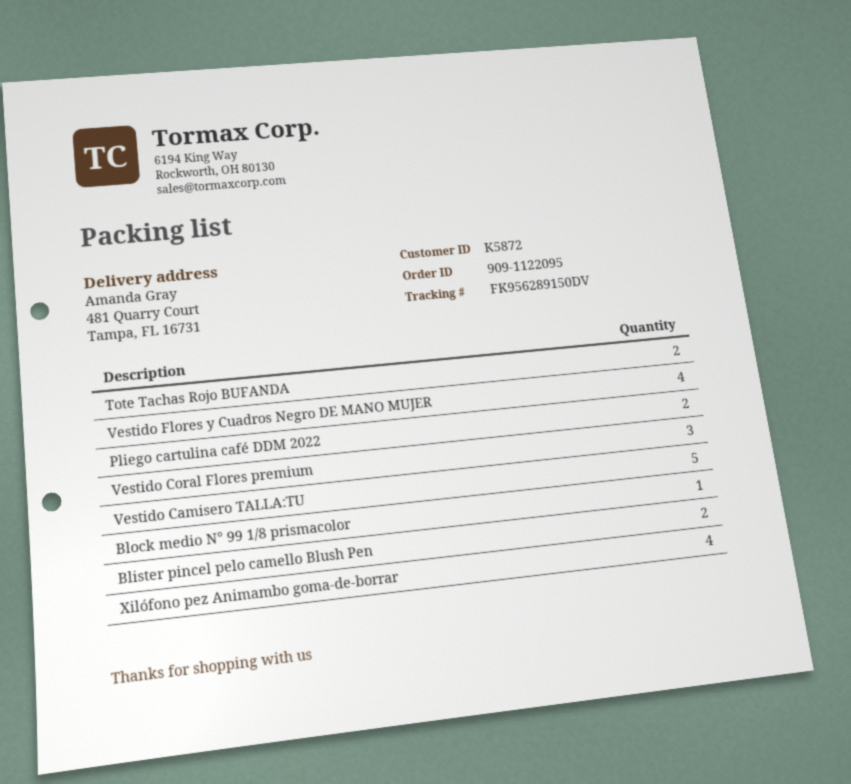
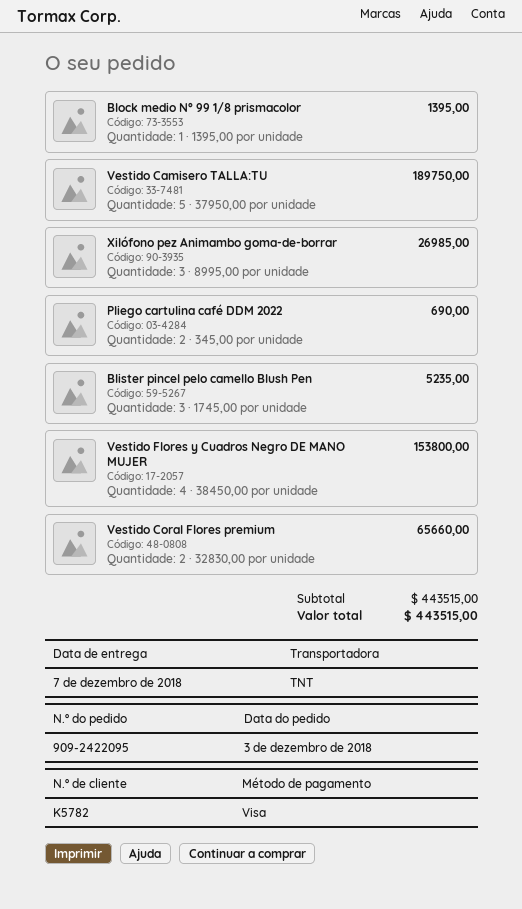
order number: 909-1122095 -> 909-2422095
customer number: K5872 -> K5782
Tote Tachas Rojo BUFANDA: 2 -> none
Vestido Coral Flores premium: 3 -> 2
Blister pincel pelo camello Blush Pen: 2 -> 3
Xilófono pez Animambo goma-de-borrar: 4 -> 3

